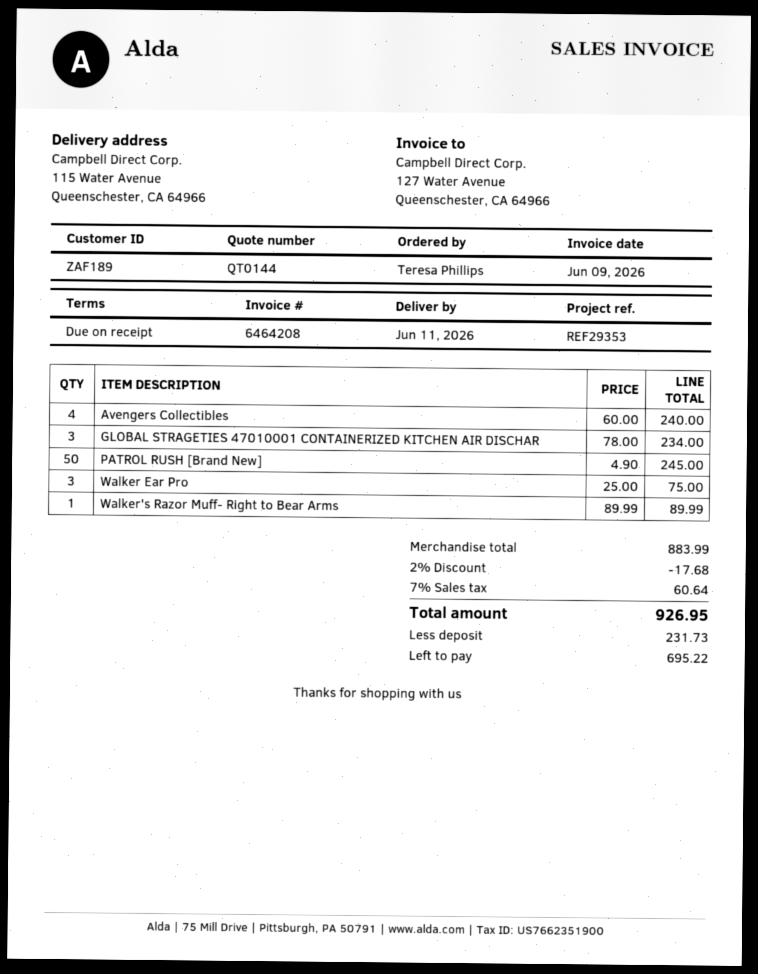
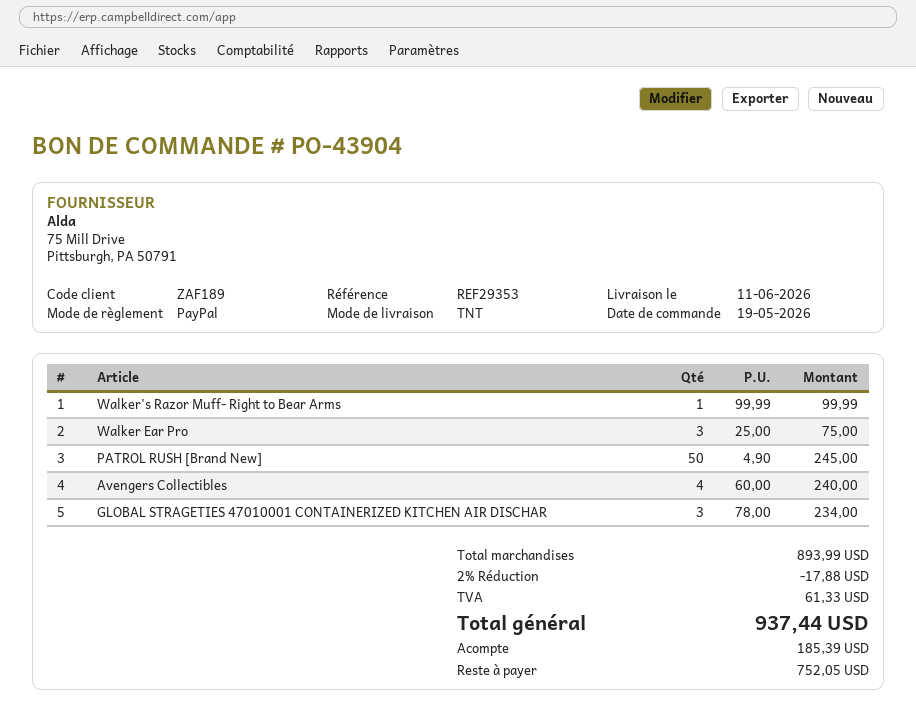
Walker's Razor Muff- Right to Bear Arms: 1 x 89.99 = 89.99 -> 1 x 99.99 = 99.99
subtotal: 883.99 -> 893.99
discount: 2% = 17.68 -> 2% = 17.88
tax: 60.64 -> 61.33
total: 926.95 -> 937.44
deposit: 231.73 -> 185.39
balance: 695.22 -> 752.05

